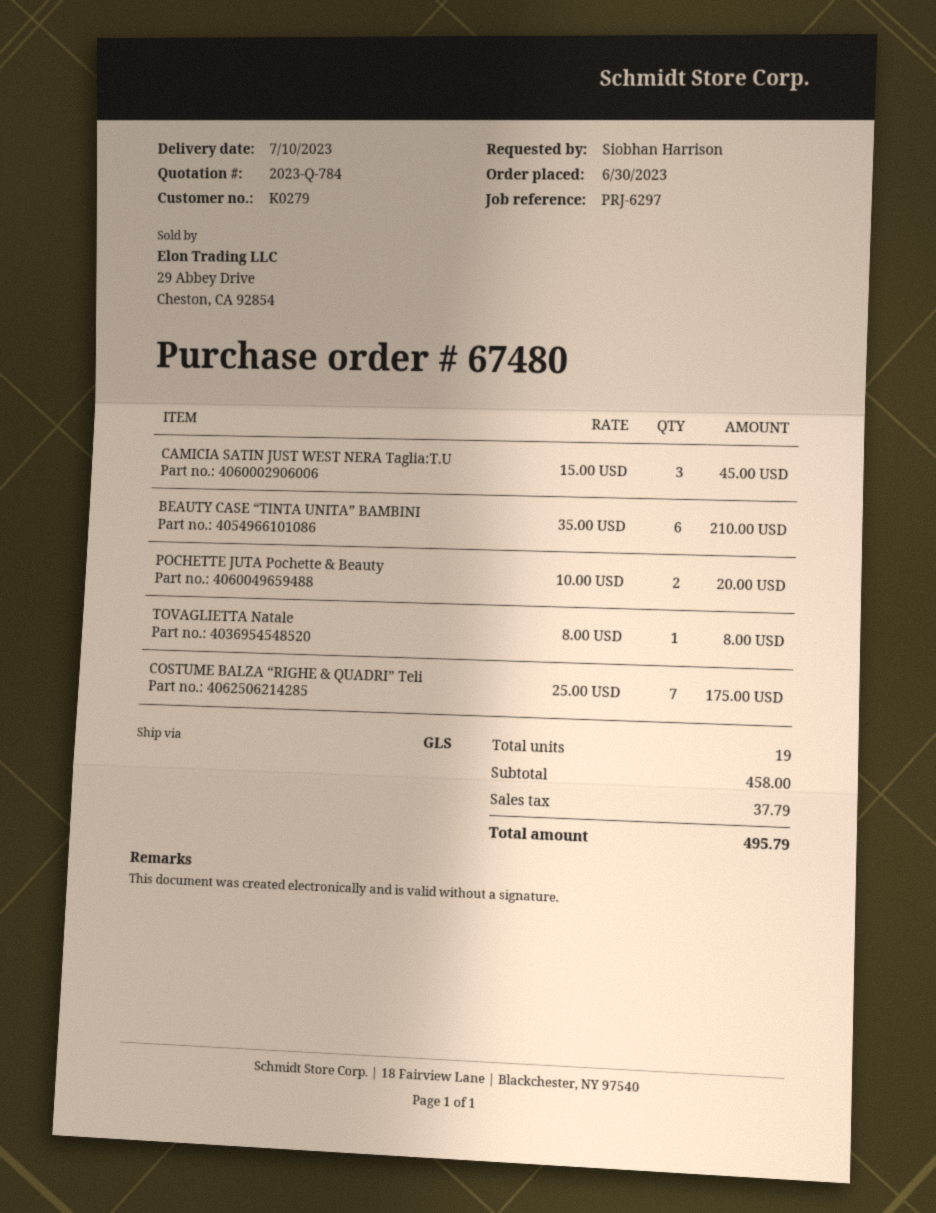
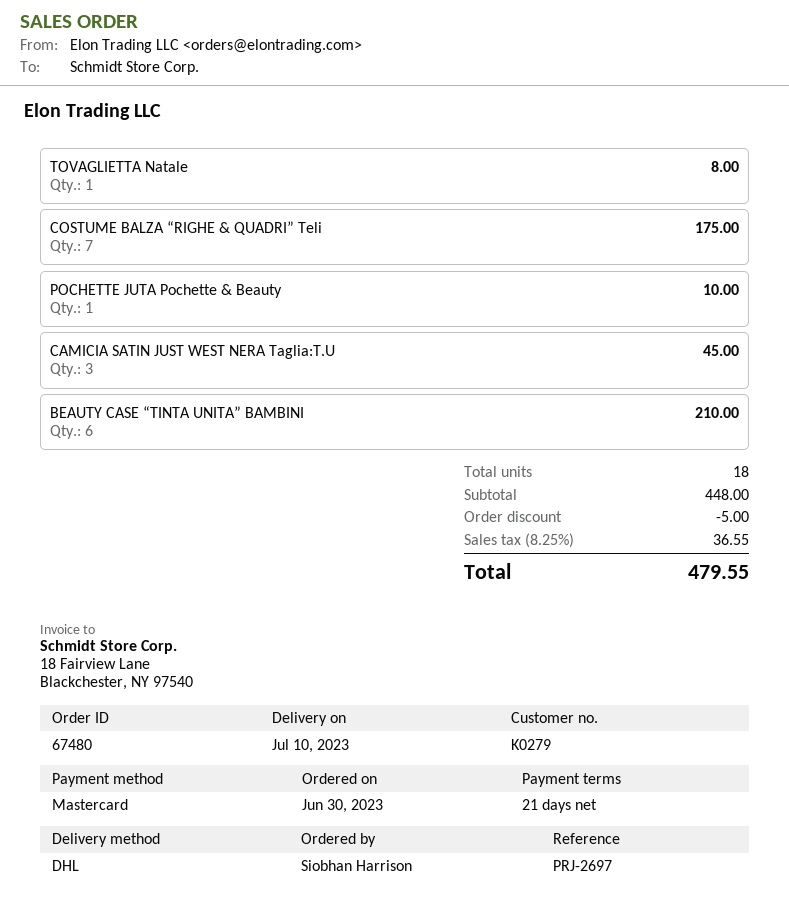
reference: PRJ-6297 -> PRJ-2697
shipping method: GLS -> DHL
POCHETTE JUTA Pochette & Beauty: 2 for 20.00 -> 1 for 10.00
total quantity: 19 -> 18
subtotal: 458.00 -> 448.00
discount: none -> 5.00
tax: 37.79 -> 36.55
total: 495.79 -> 479.55

